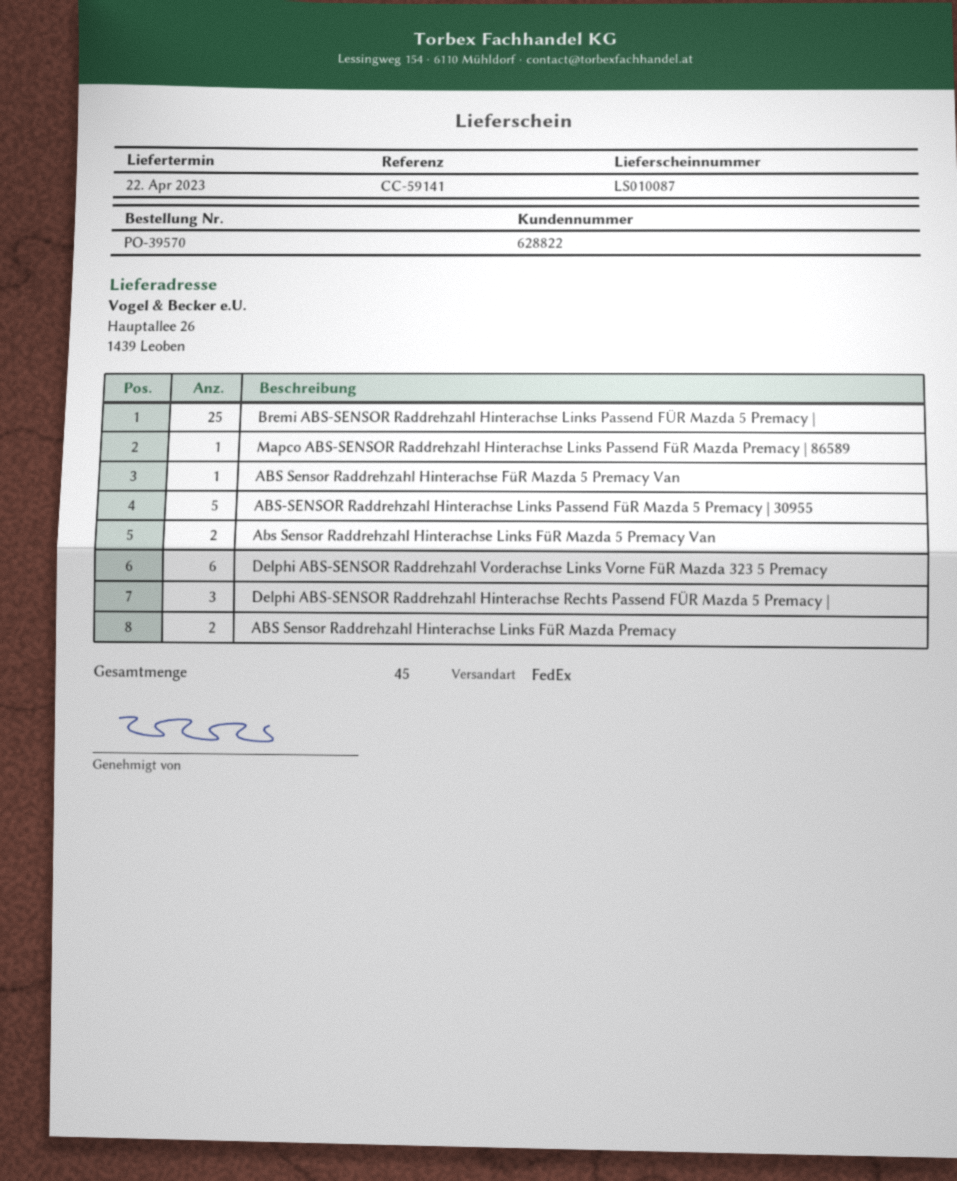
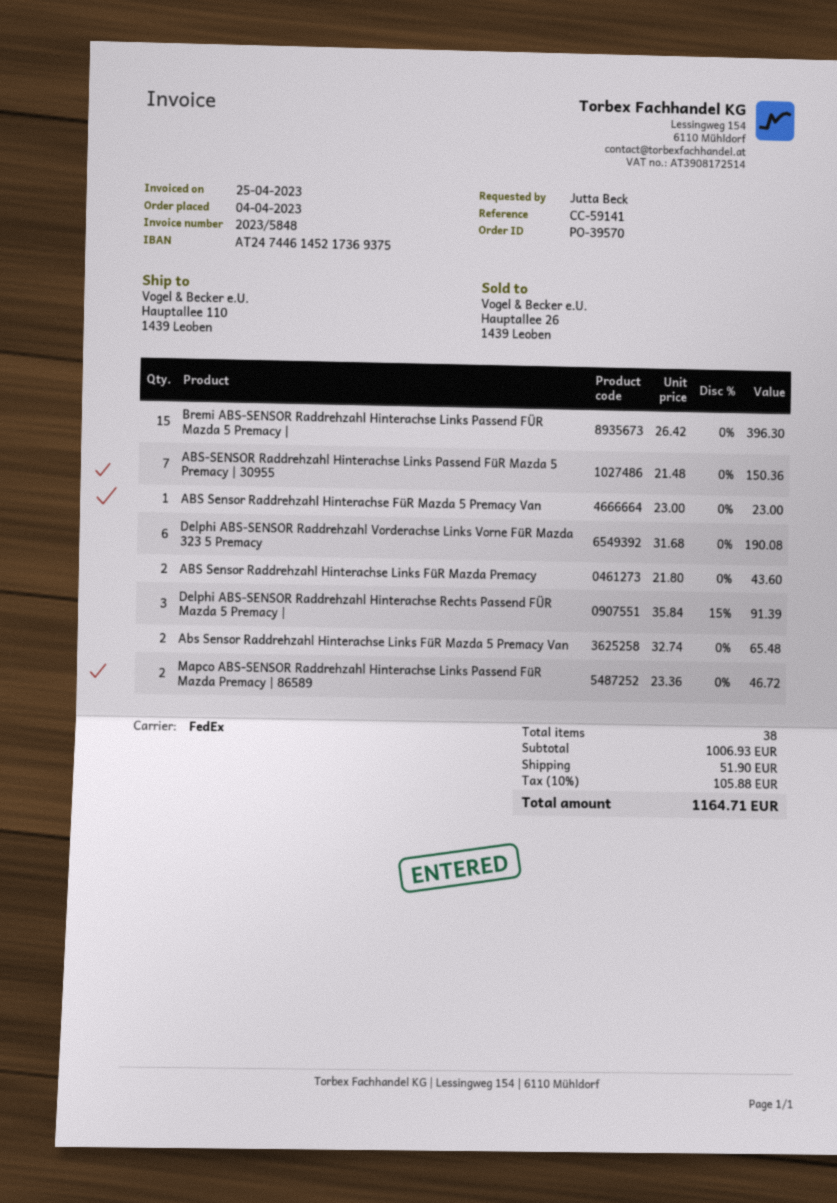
ship to: Hauptallee 26, 1439 Leoben -> Hauptallee 110, 1439 Leoben
Bremi ABS-SENSOR Raddrehzahl Hinterachse Links Passend FÜR Mazda 5 Premacy |: 25 -> 15
Mapco ABS-SENSOR Raddrehzahl Hinterachse Links Passend FüR Mazda Premacy | 86589: 1 -> 2
ABS-SENSOR Raddrehzahl Hinterachse Links Passend FüR Mazda 5 Premacy | 30955: 5 -> 7
total quantity: 45 -> 38

